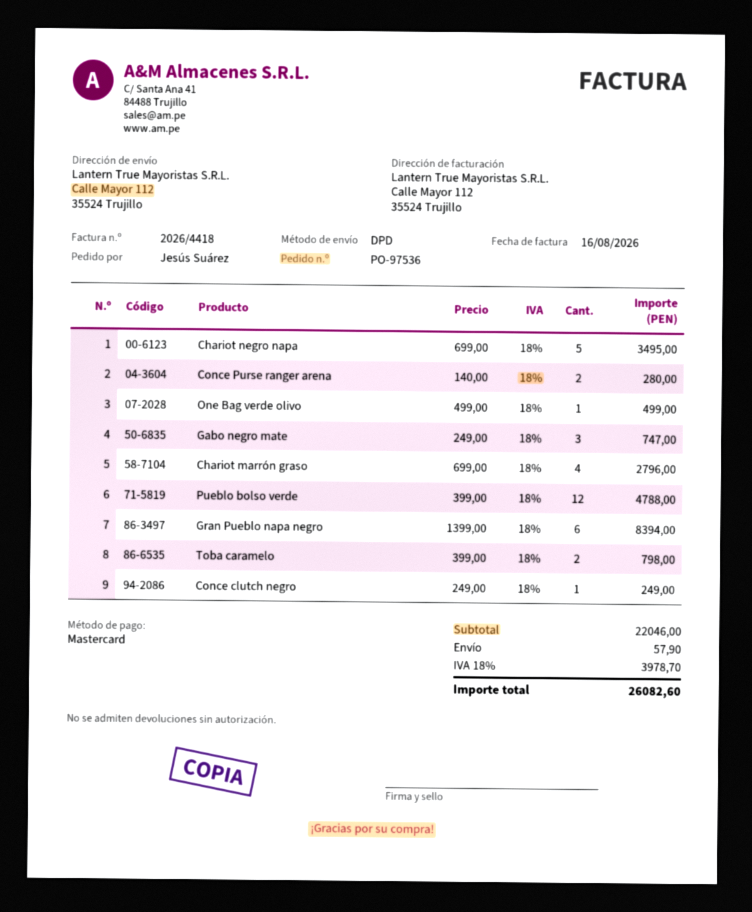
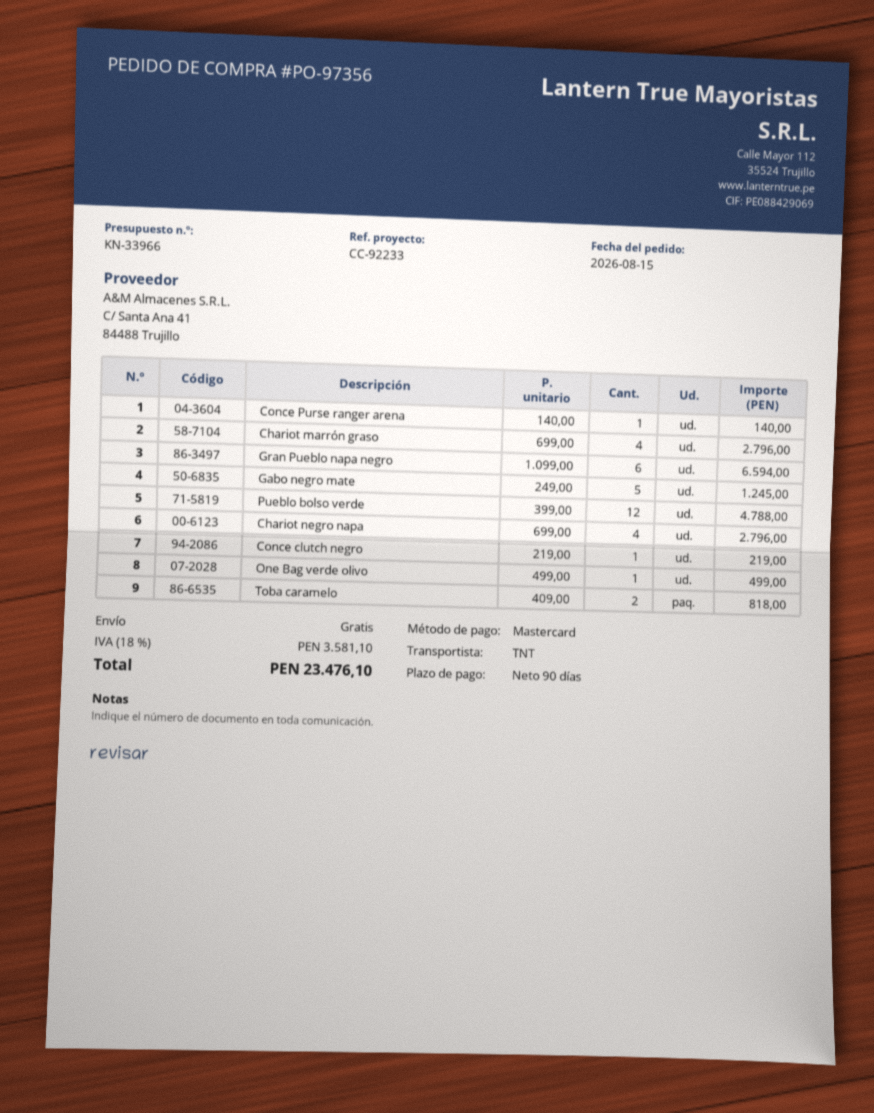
order number: PO-97536 -> PO-97356
shipping method: DPD -> TNT
Chariot negro napa: 5 x 699.00 = 3495.00 -> 4 x 699.00 = 2796.00
Conce Purse ranger arena: 2 x 140.00 = 280.00 -> 1 x 140.00 = 140.00
Gabo negro mate: 3 x 249.00 = 747.00 -> 5 x 249.00 = 1245.00
Gran Pueblo napa negro: 6 x 1399.00 = 8394.00 -> 6 x 1099.00 = 6594.00
Toba caramelo: 2 x 399.00 = 798.00 -> 2 x 409.00 = 818.00
Conce clutch negro: 1 x 249.00 = 249.00 -> 1 x 219.00 = 219.00
shipping: 57.90 -> 0.00
tax: 18% = 3978.70 -> 18% = 3581.10
total: 26082.60 -> 23476.10

